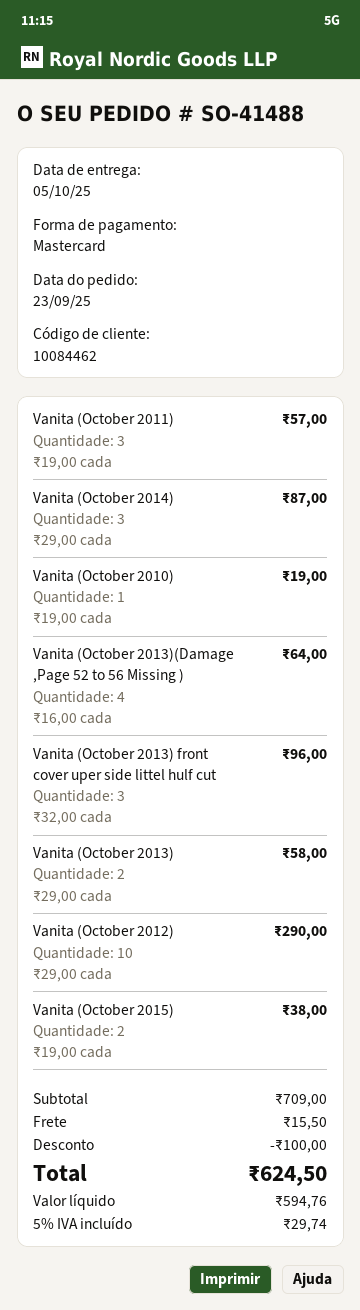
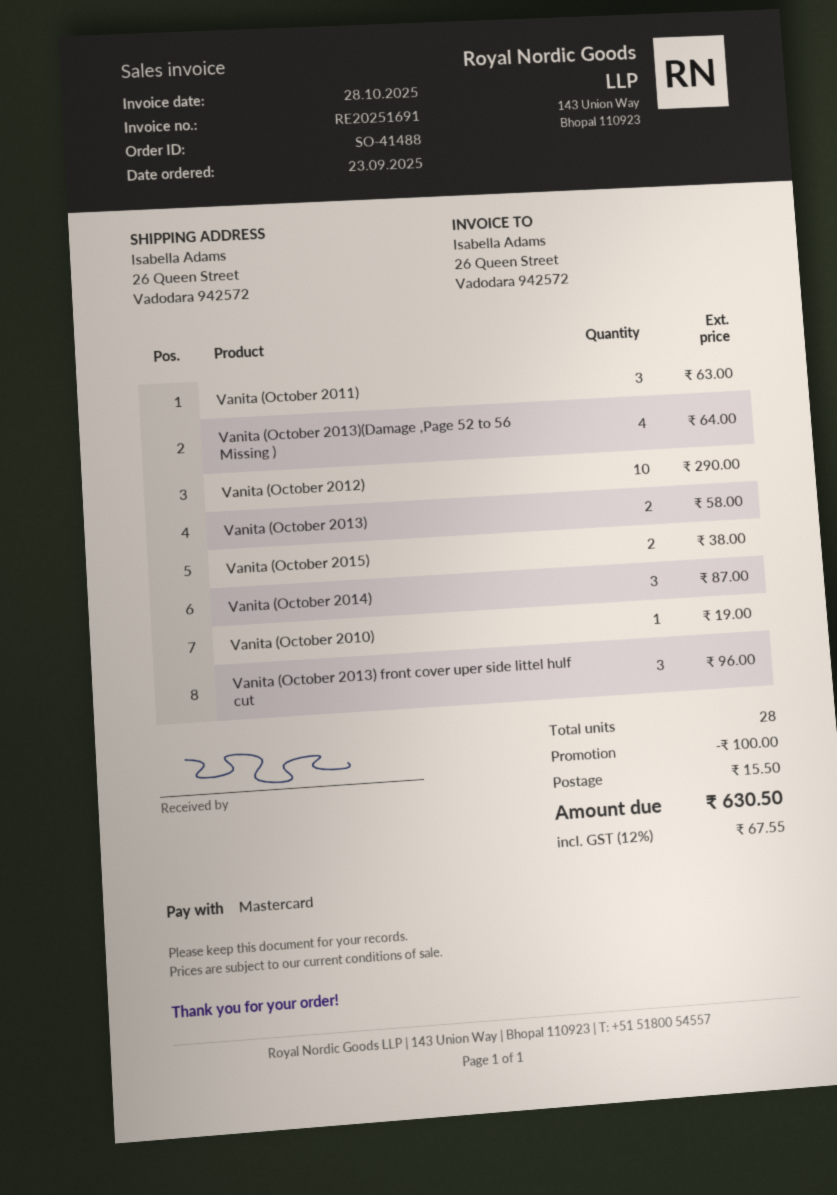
Vanita (October 2011): 3 for 57.00 -> 3 for 63.00
tax: 5% = 29.74 -> 12% = 67.55
total: 624.50 -> 630.50

